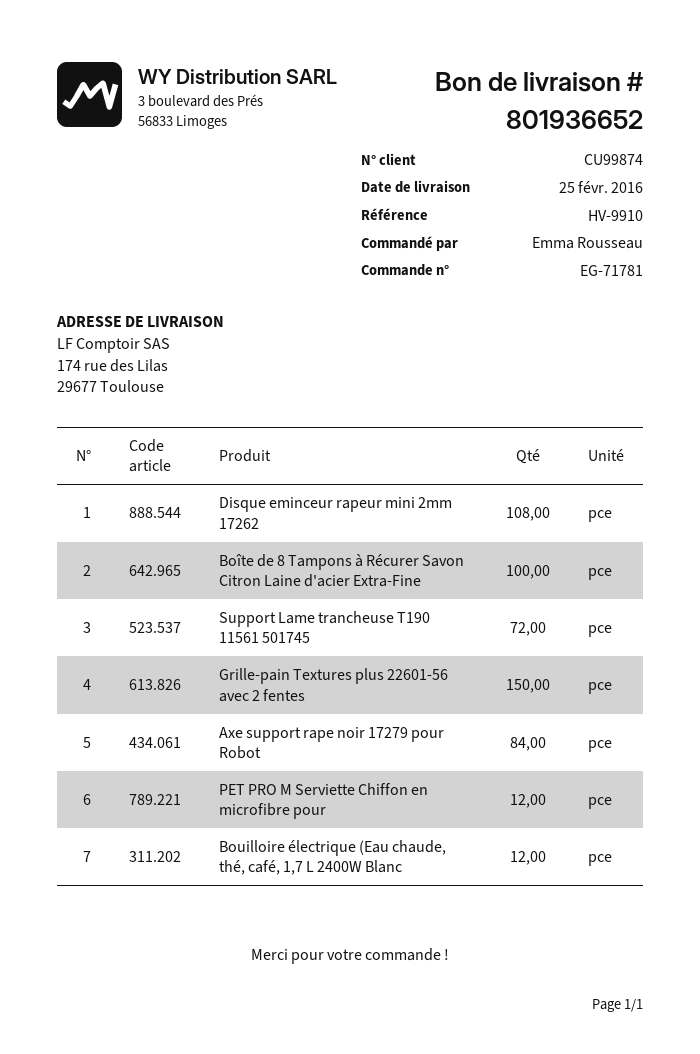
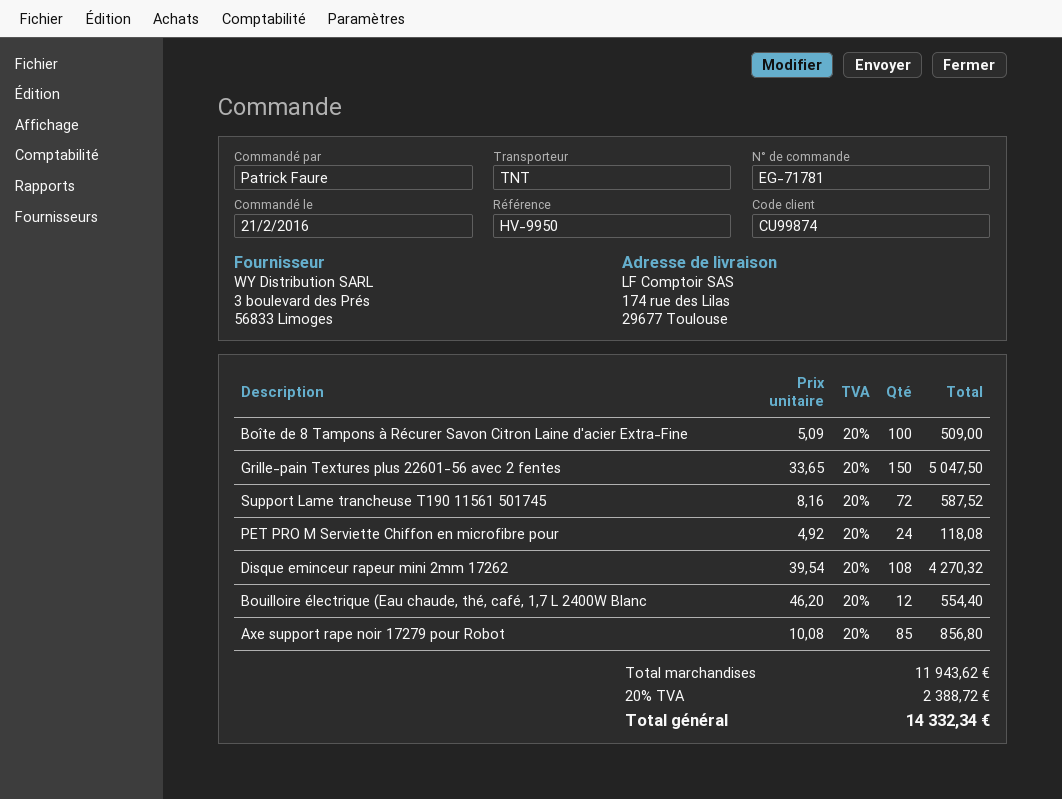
reference: HV-9910 -> HV-9950
ordered by: Emma Rousseau -> Patrick Faure
Axe support rape noir 17279 pour Robot: 84 -> 85
PET PRO M Serviette Chiffon en microfibre pour: 12 -> 24

